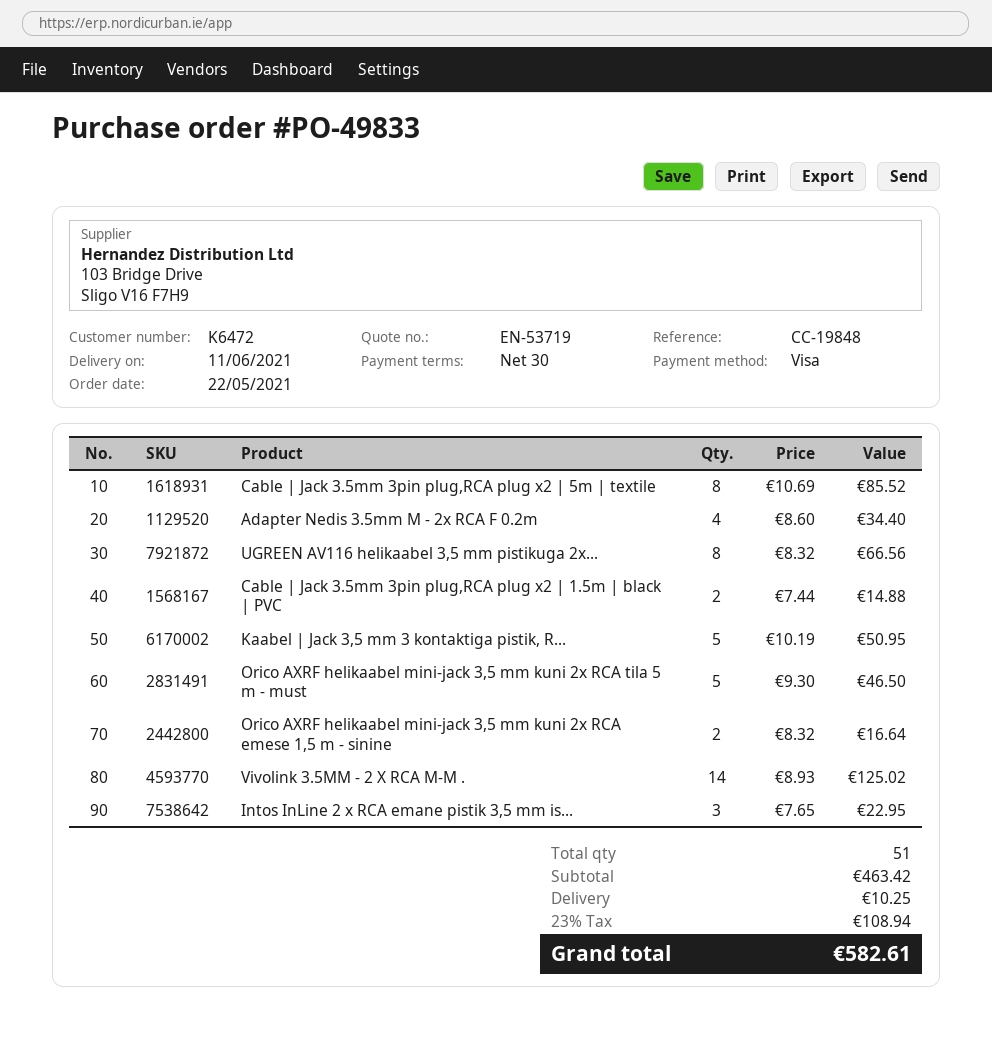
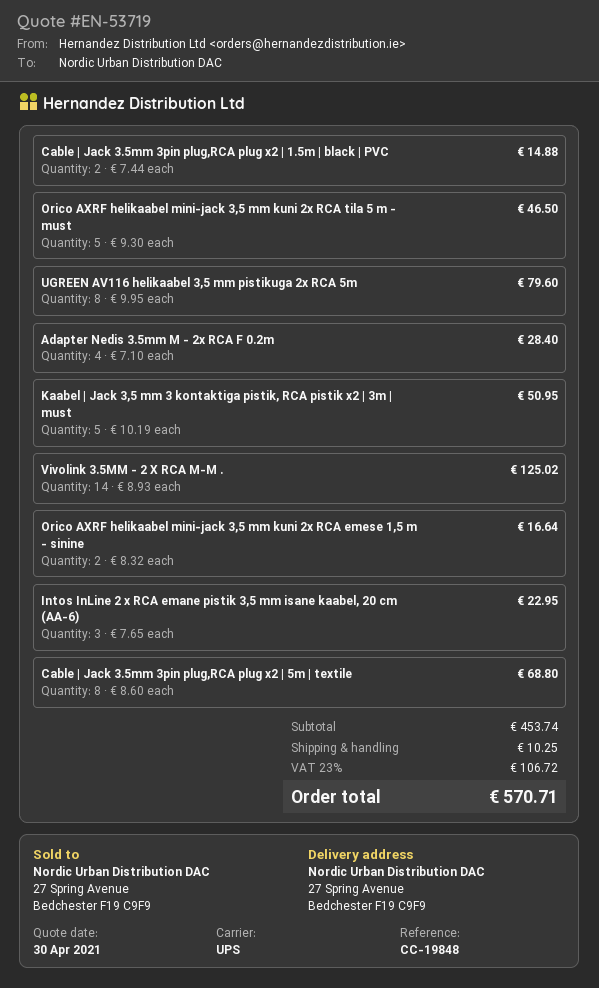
Cable | Jack 3.5mm 3pin plug,RCA plug x2 | 5m | textile: 8 x 10.69 = 85.52 -> 8 x 8.60 = 68.80
Adapter Nedis 3.5mm M - 2x RCA F 0.2m: 4 x 8.60 = 34.40 -> 4 x 7.10 = 28.40
UGREEN AV116 helikaabel 3,5 mm pistikuga 2x...: 8 x 8.32 = 66.56 -> 8 x 9.95 = 79.60
subtotal: 463.42 -> 453.74
tax: 23% = 108.94 -> 23% = 106.72
total: 582.61 -> 570.71

